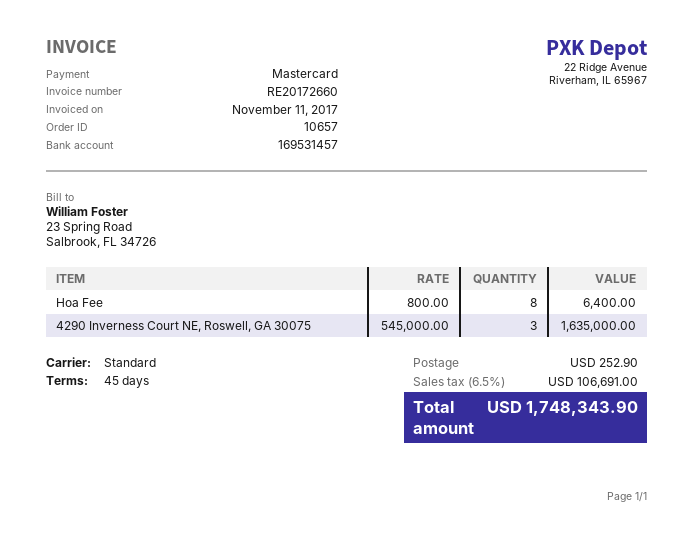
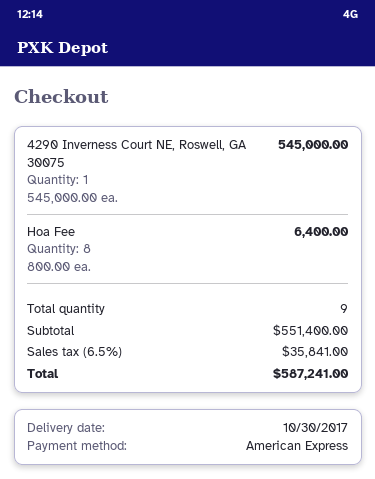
payment method: Mastercard -> American Express
4290 Inverness Court NE, Roswell, GA 30075: 3 x 545000.00 = 1635000.00 -> 1 x 545000.00 = 545000.00
shipping: 252.90 -> none
tax: 6.5% = 106691.00 -> 6.5% = 35841.00
total: 1748343.90 -> 587241.00

